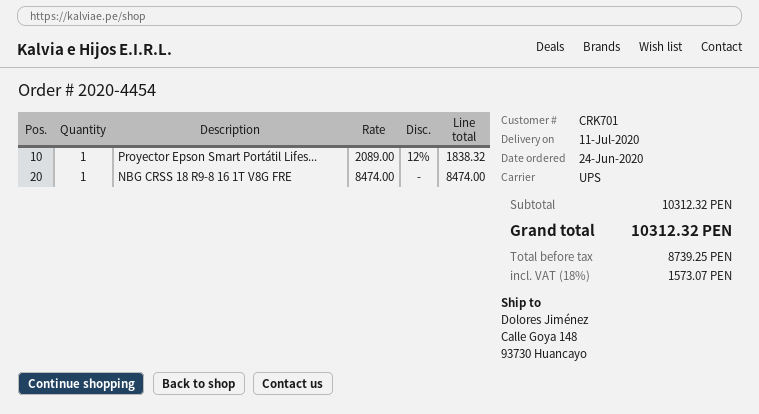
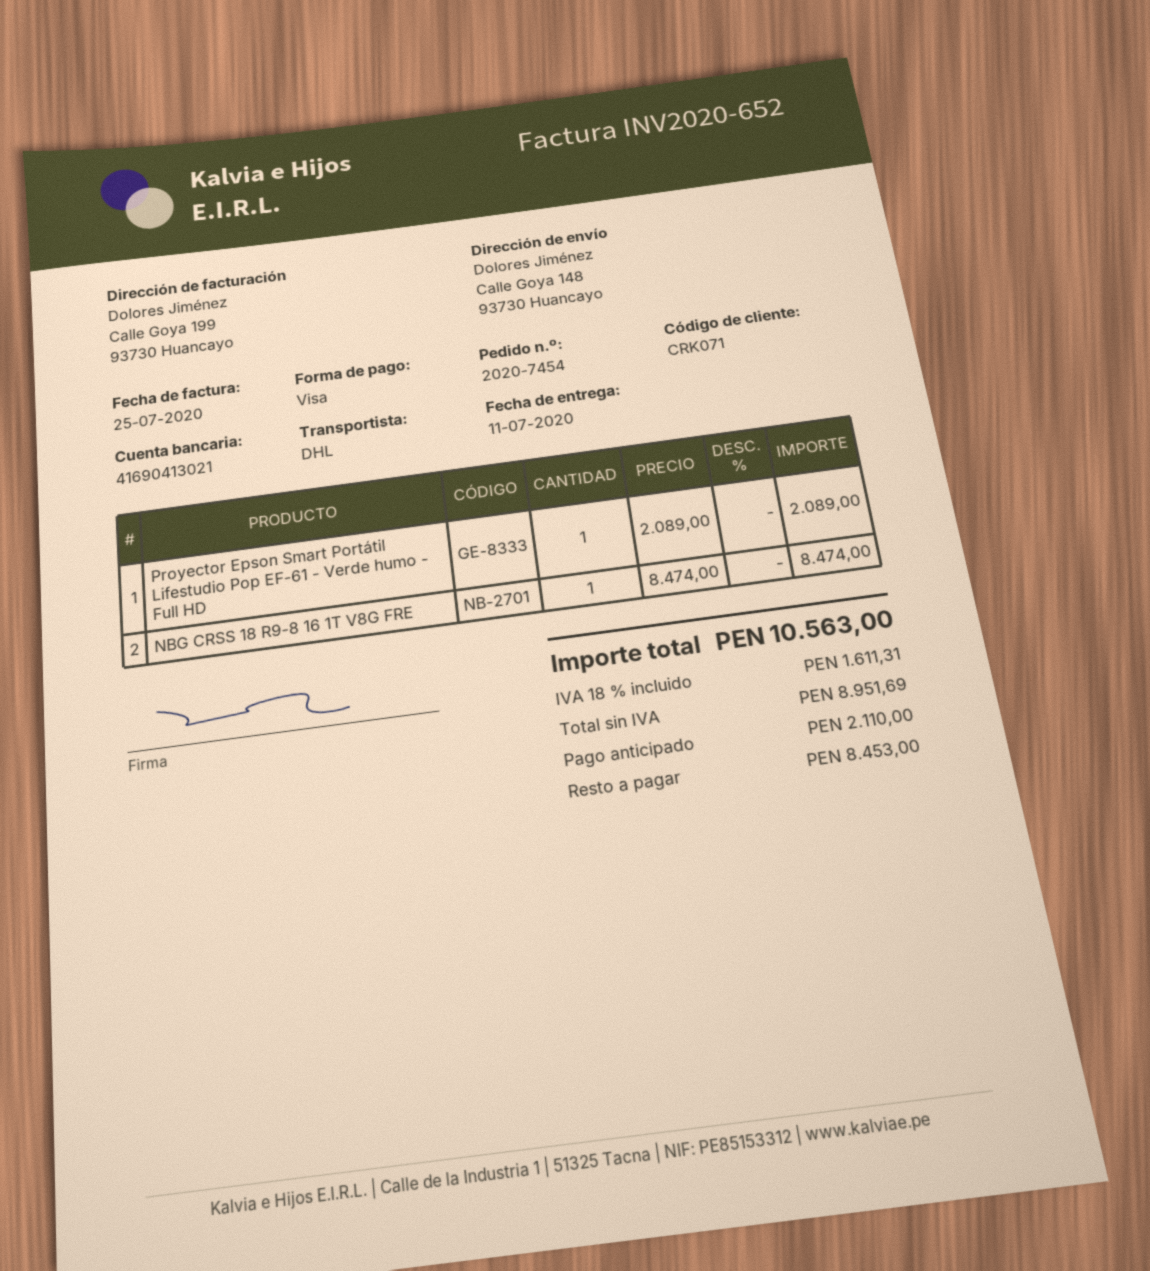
order number: 2020-4454 -> 2020-7454
customer number: CRK701 -> CRK071
shipping method: UPS -> DHL
Proyector Epson Smart Portátil Lifes...: 1 x 2089.00 - 12% = 1838.32 -> 1 x 2089.00 = 2089.00
net: 8739.25 -> 8951.69
tax: 18% = 1573.07 -> 18% = 1611.31
total: 10312.32 -> 10563.00

